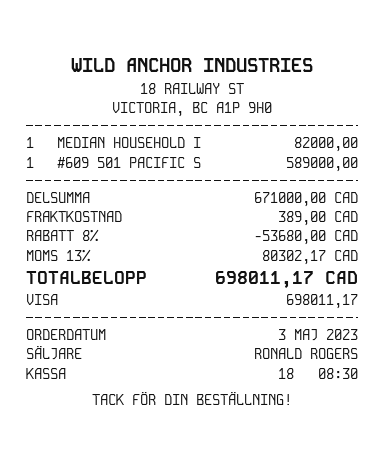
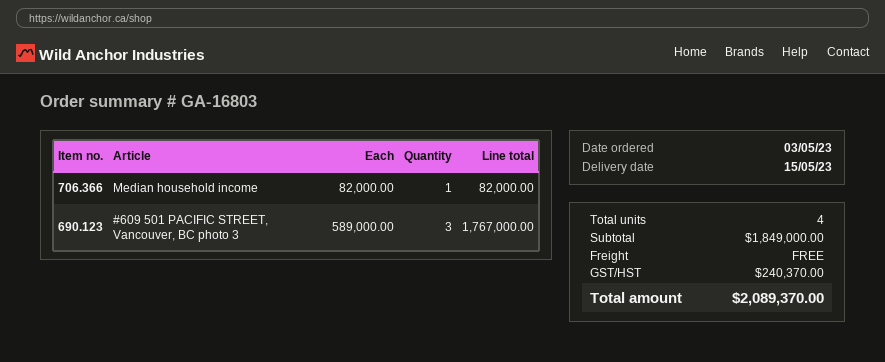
#609 501 PACIFIC S: 1 for 589000.00 -> 3 for 1767000.00
subtotal: 671000.00 -> 1849000.00
discount: 8% = 53680.00 -> none
shipping: 389.00 -> 0.00
tax: 80302.17 -> 240370.00
total: 698011.17 -> 2089370.00

